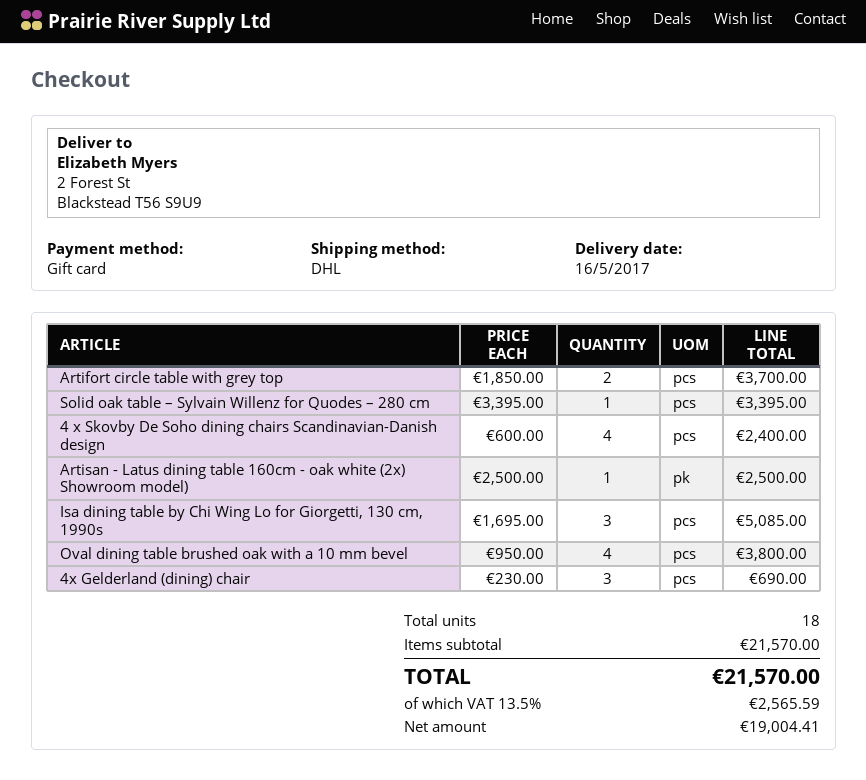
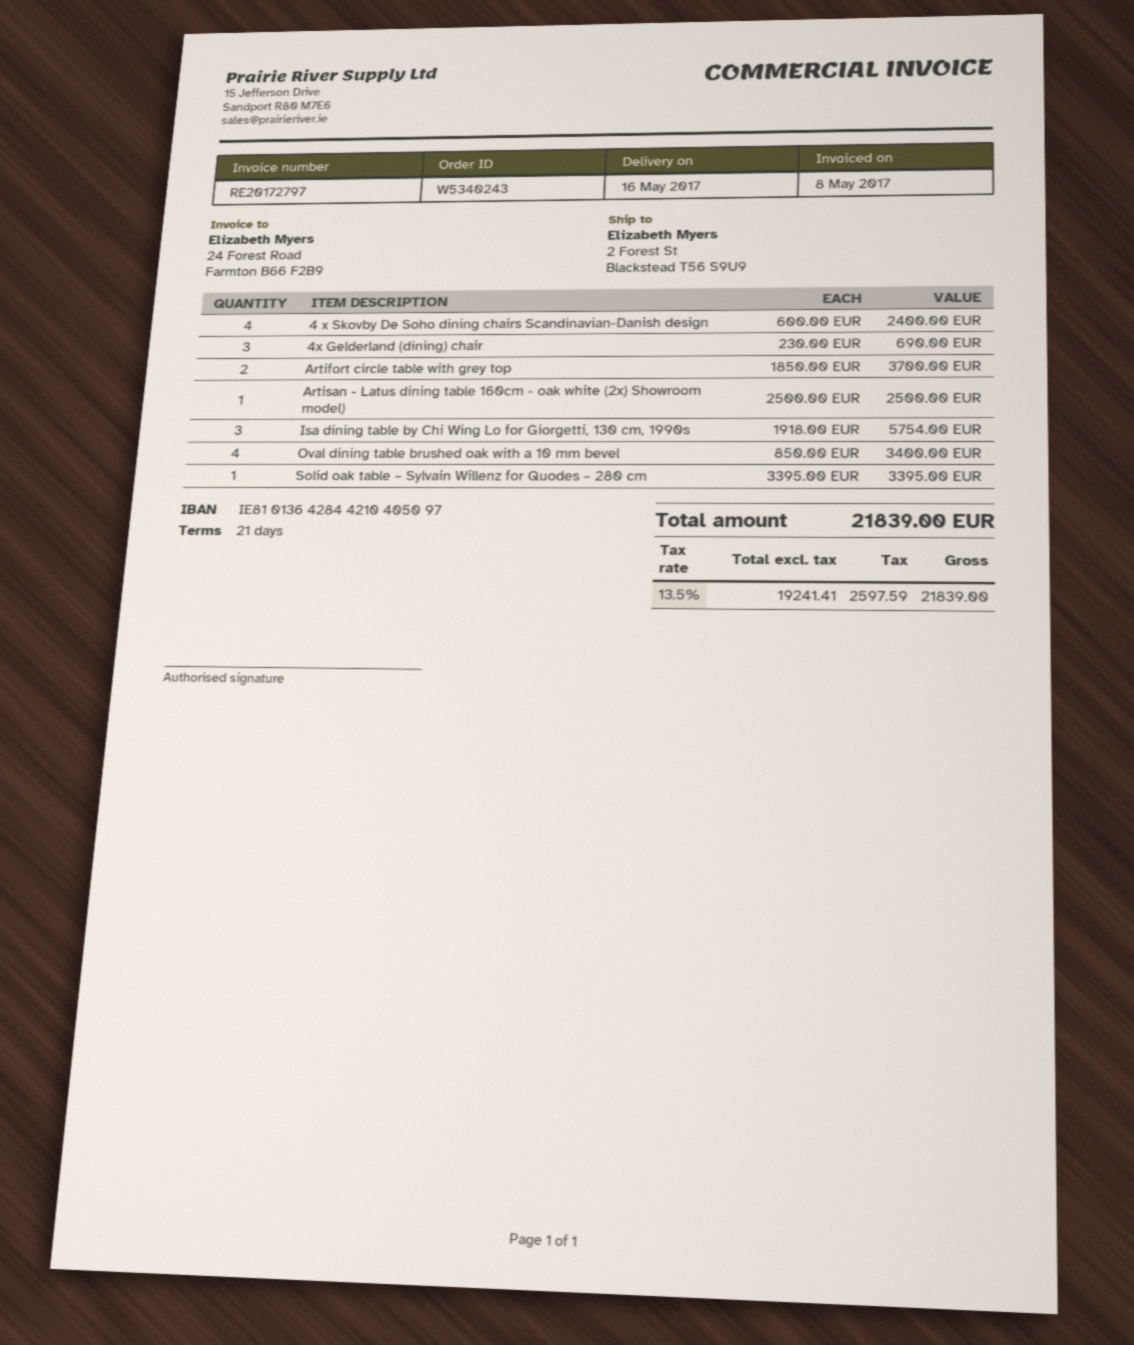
Isa dining table by Chi Wing Lo for Giorgetti, 130 cm, 1990s: 3 x 1695.00 = 5085.00 -> 3 x 1918.00 = 5754.00
Oval dining table brushed oak with a 10 mm bevel: 4 x 950.00 = 3800.00 -> 4 x 850.00 = 3400.00
net: 19004.41 -> 19241.41
tax: 13.5% = 2565.59 -> 13.5% = 2597.59
total: 21570.00 -> 21839.00

